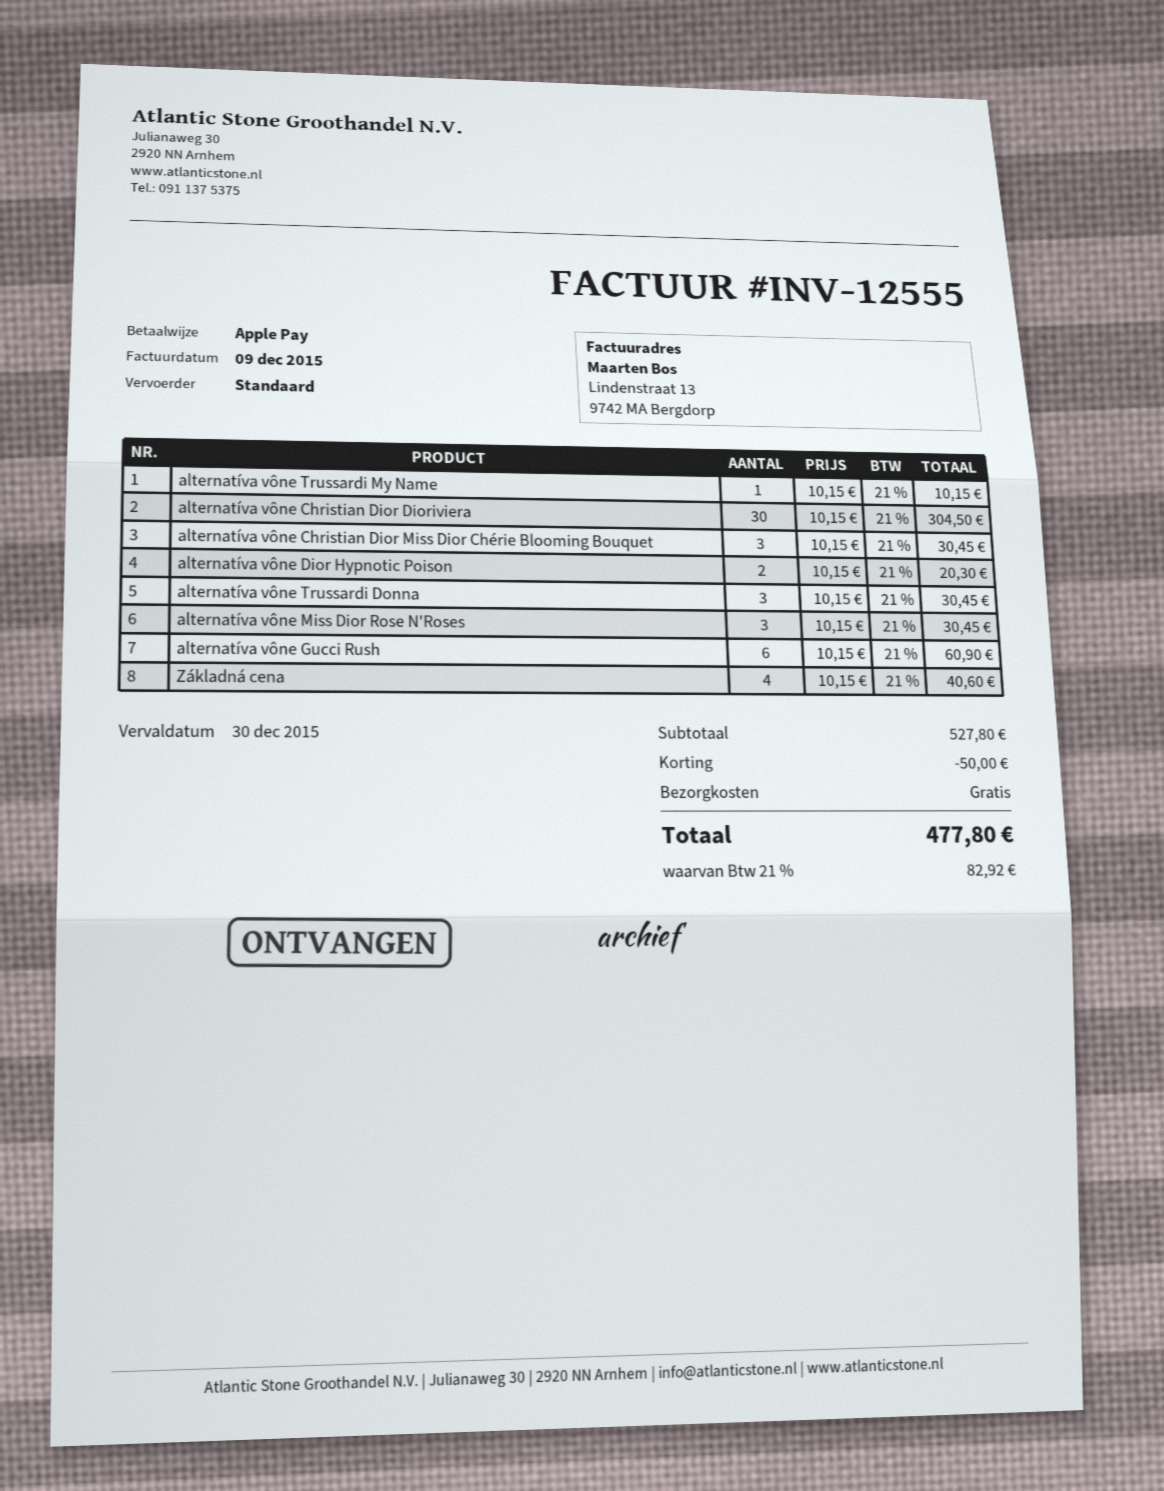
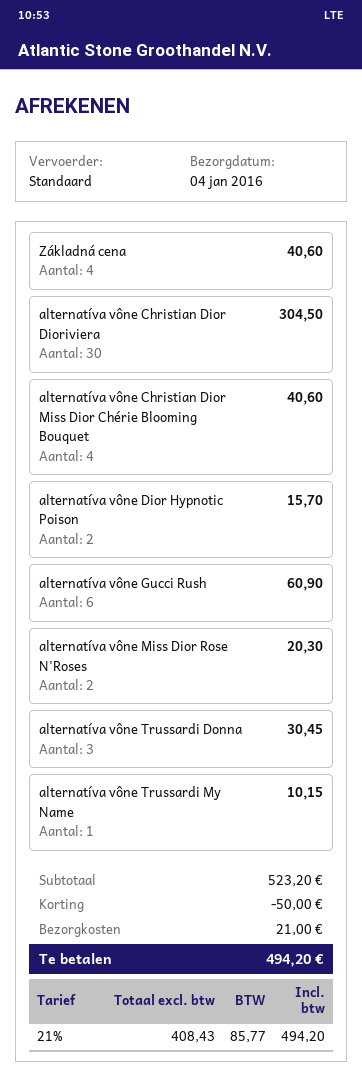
alternatíva vône Christian Dior Miss Dior Chérie Blooming Bouquet: 3 for 30.45 -> 4 for 40.60
alternatíva vône Dior Hypnotic Poison: 2 for 20.30 -> 2 for 15.70
alternatíva vône Miss Dior Rose N'Roses: 3 for 30.45 -> 2 for 20.30
subtotal: 527.80 -> 523.20
shipping: 0.00 -> 21.00
tax: 21% = 82.92 -> 21% = 85.77
total: 477.80 -> 494.20

